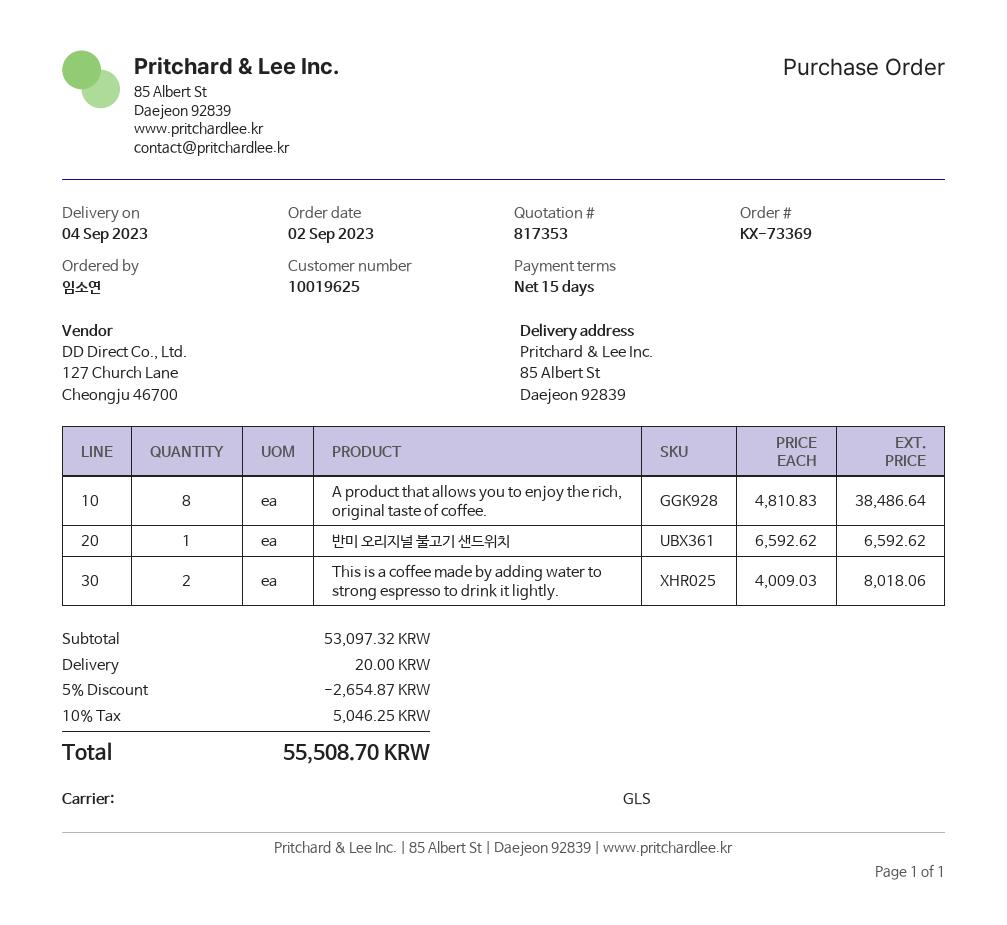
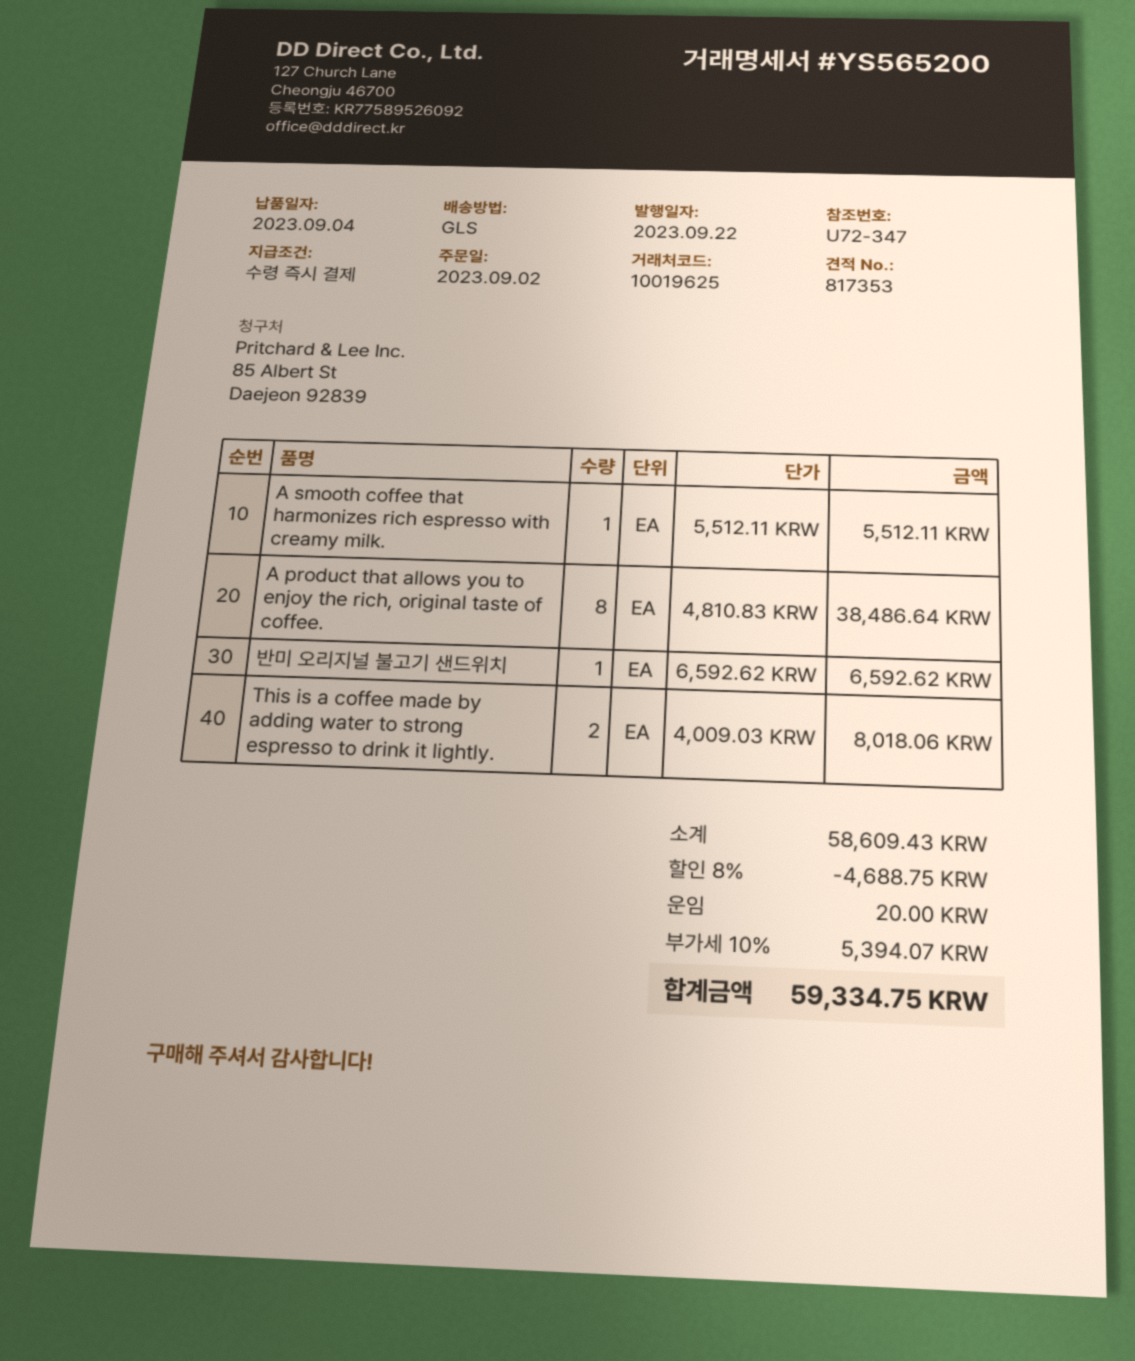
payment terms: 15 days -> on receipt
A smooth coffee that harmonizes rich espresso with creamy milk.: none -> 1 x 5512.11 = 5512.11
subtotal: 53097.32 -> 58609.43
discount: 5% = 2654.87 -> 8% = 4688.75
tax: 10% = 5046.25 -> 10% = 5394.07
total: 55508.70 -> 59334.75

